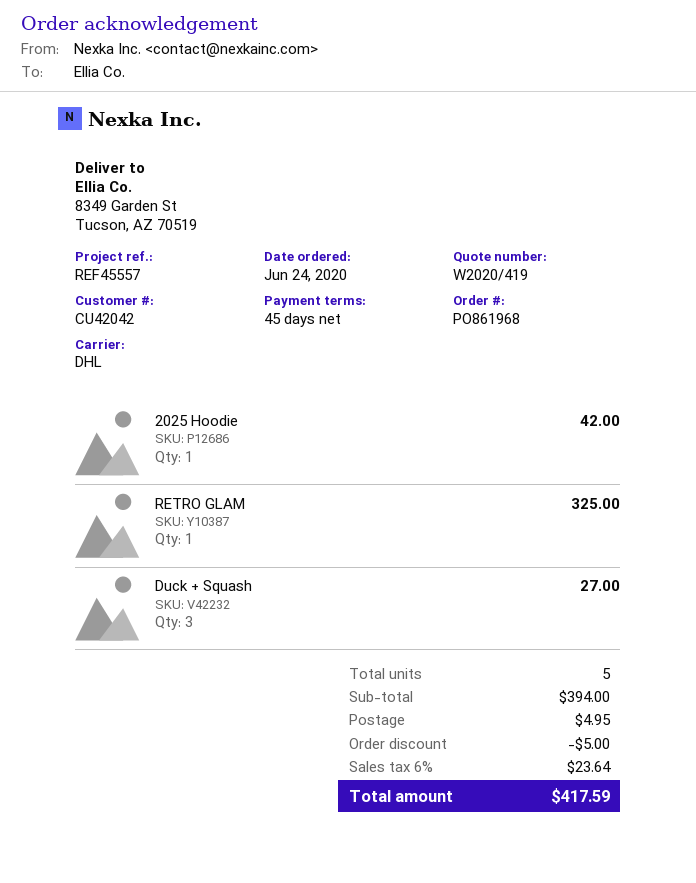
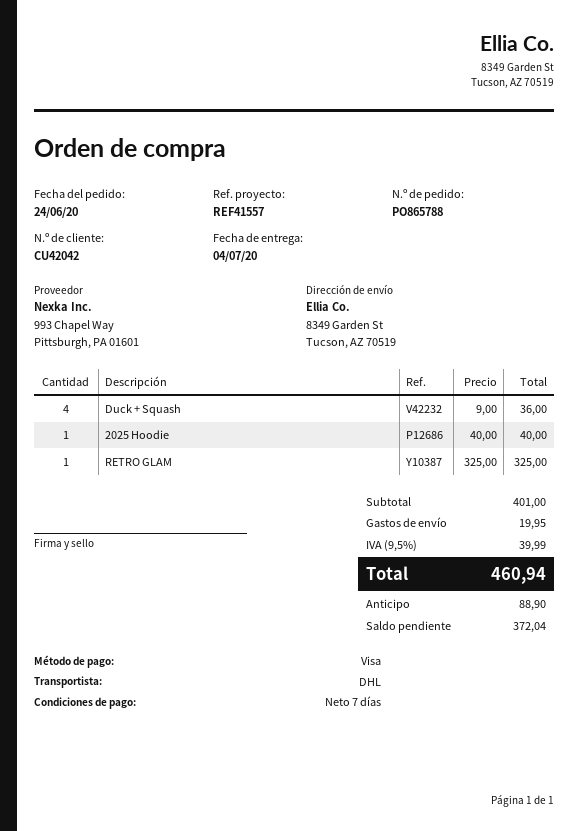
order number: PO861968 -> PO865788
payment terms: 45 days -> 7 days
reference: REF45557 -> REF41557
2025 Hoodie: 1 for 42.00 -> 1 for 40.00
Duck + Squash: 3 for 27.00 -> 4 for 36.00
subtotal: 394.00 -> 401.00
discount: 5.00 -> none
shipping: 4.95 -> 19.95
tax: 6% = 23.64 -> 9.5% = 39.99
total: 417.59 -> 460.94

